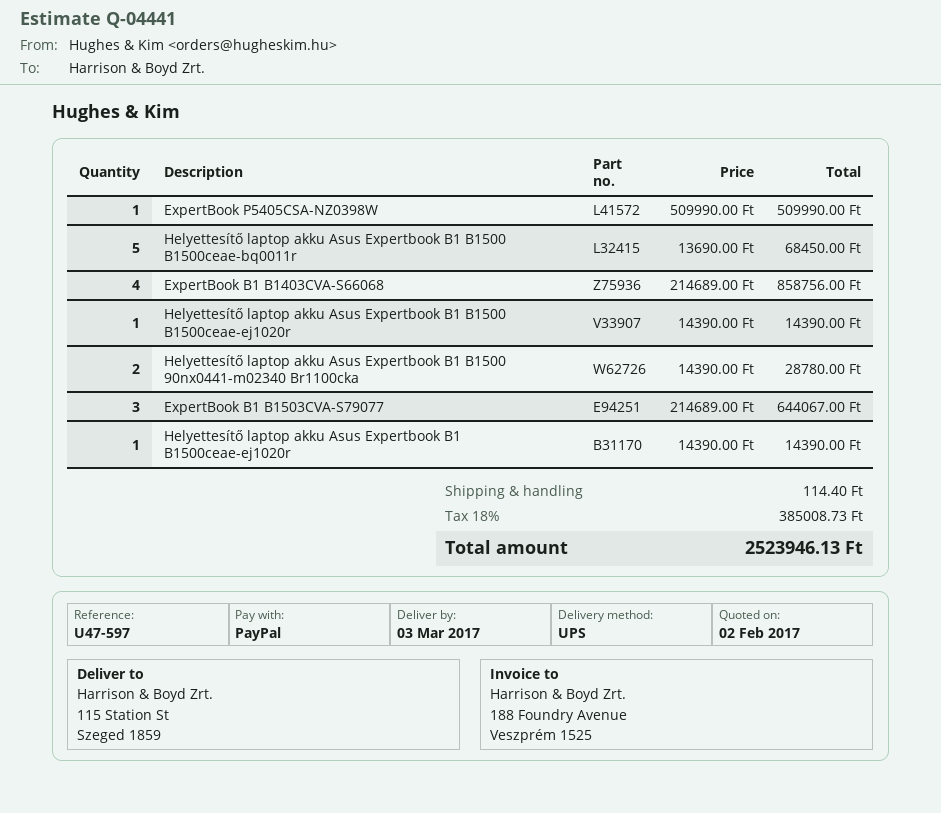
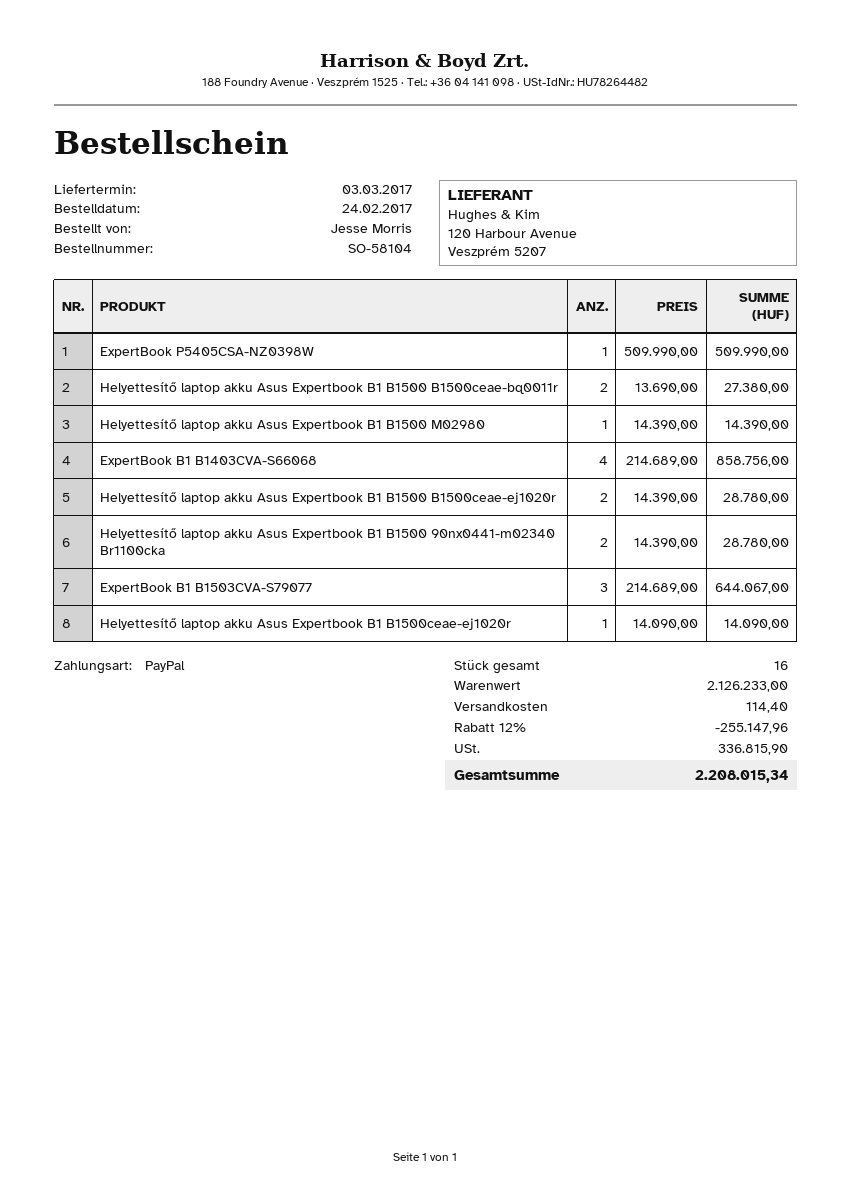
Helyettesítő laptop akku Asus Expertbook B1 B1500 B1500ceae-bq0011r: 5 x 13690.00 = 68450.00 -> 2 x 13690.00 = 27380.00
Helyettesítő laptop akku Asus Expertbook B1 B1500 B1500ceae-ej1020r: 1 x 14390.00 = 14390.00 -> 2 x 14390.00 = 28780.00
Helyettesítő laptop akku Asus Expertbook B1 B1500ceae-ej1020r: 1 x 14390.00 = 14390.00 -> 1 x 14090.00 = 14090.00
Helyettesítő laptop akku Asus Expertbook B1 B1500 M02980: none -> 1 x 14390.00 = 14390.00
discount: none -> 12% = 255147.96
tax: 385008.73 -> 336815.90
total: 2523946.13 -> 2208015.34

